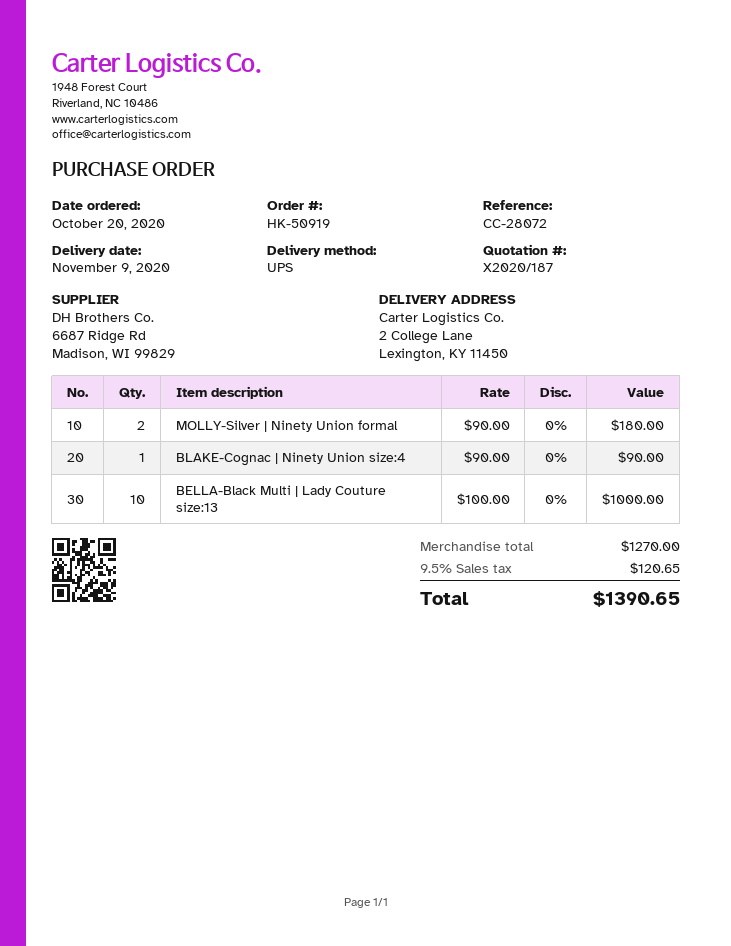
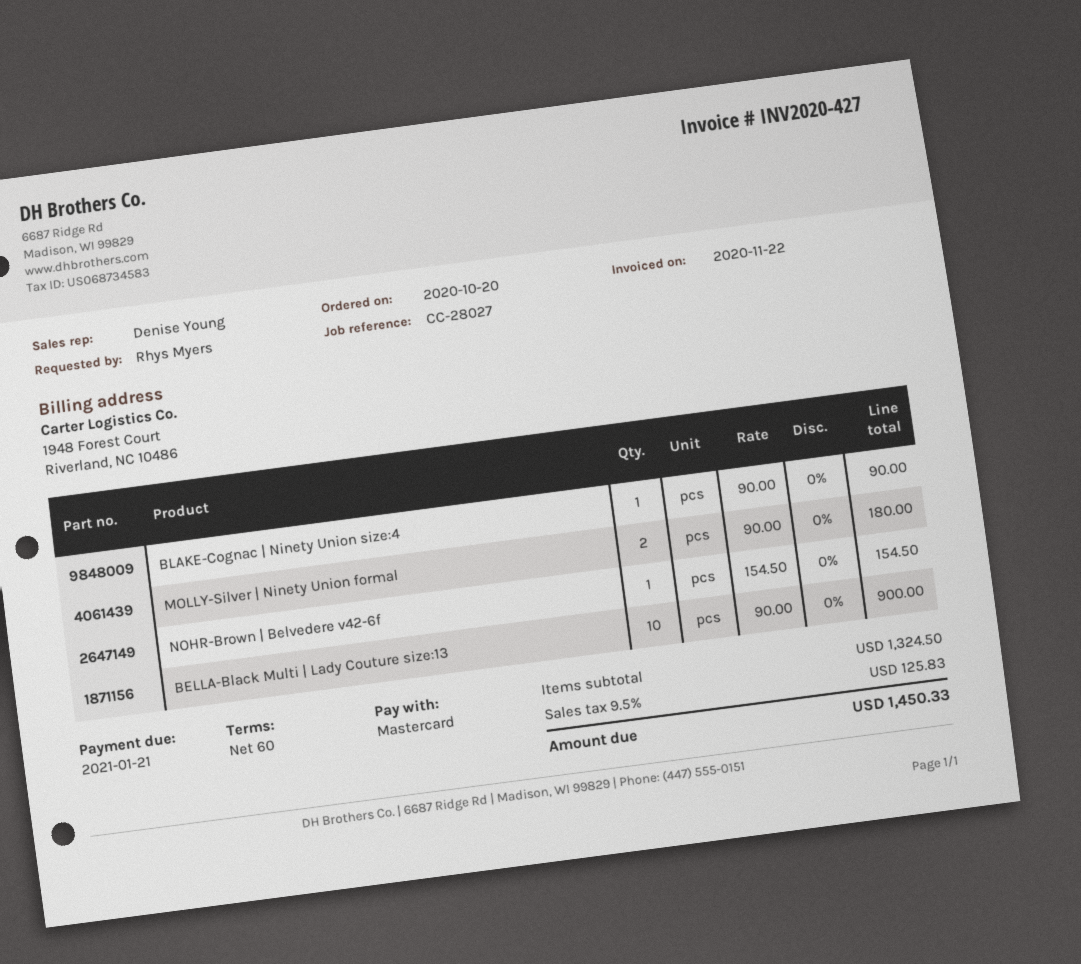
reference: CC-28072 -> CC-28027
BELLA-Black Multi | Lady Couture size:13: 10 x 100.00 = 1000.00 -> 10 x 90.00 = 900.00
NOHR-Brown | Belvedere v42-6f: none -> 1 x 154.50 = 154.50
subtotal: 1270.00 -> 1324.50
tax: 9.5% = 120.65 -> 9.5% = 125.83
total: 1390.65 -> 1450.33

